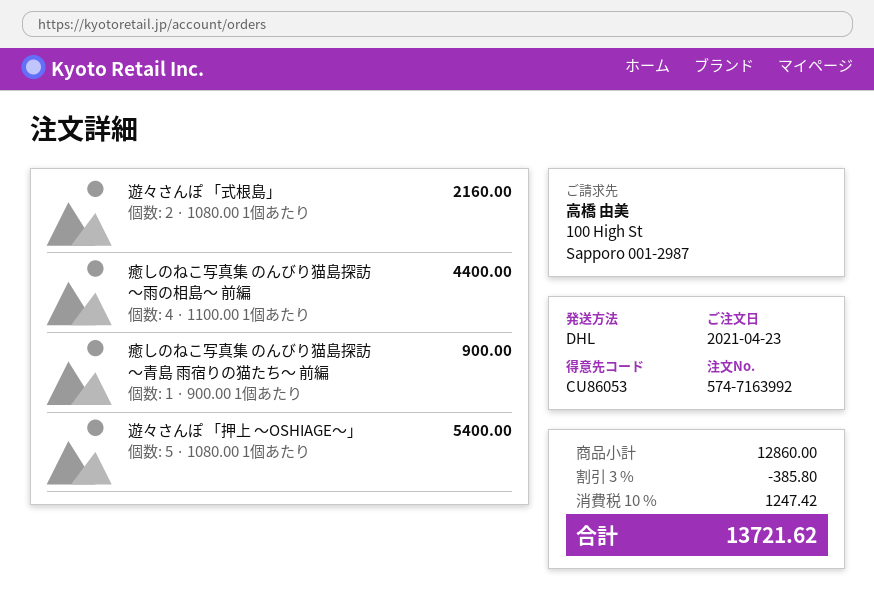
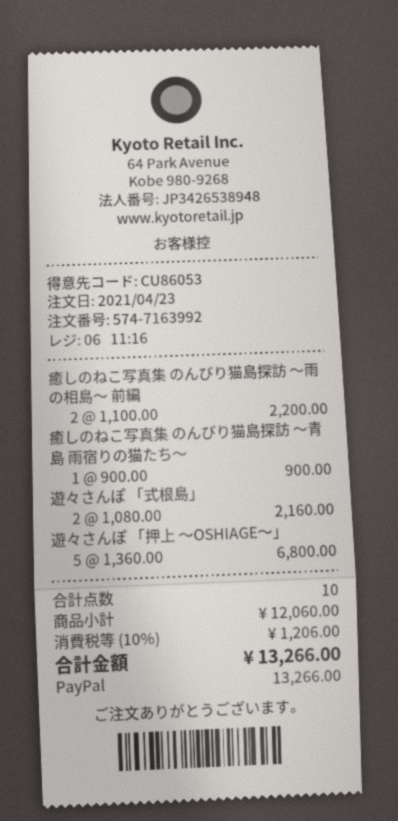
癒しのねこ写真集 のんびり猫島探訪 〜雨の相島〜 前編: 4 x 1100.00 = 4400.00 -> 2 x 1100.00 = 2200.00
遊々さんぽ 「押上 〜OSHIAGE〜」: 5 x 1080.00 = 5400.00 -> 5 x 1360.00 = 6800.00
subtotal: 12860.00 -> 12060.00
discount: 3% = 385.80 -> none
tax: 10% = 1247.42 -> 10% = 1206.00
total: 13721.62 -> 13266.00

